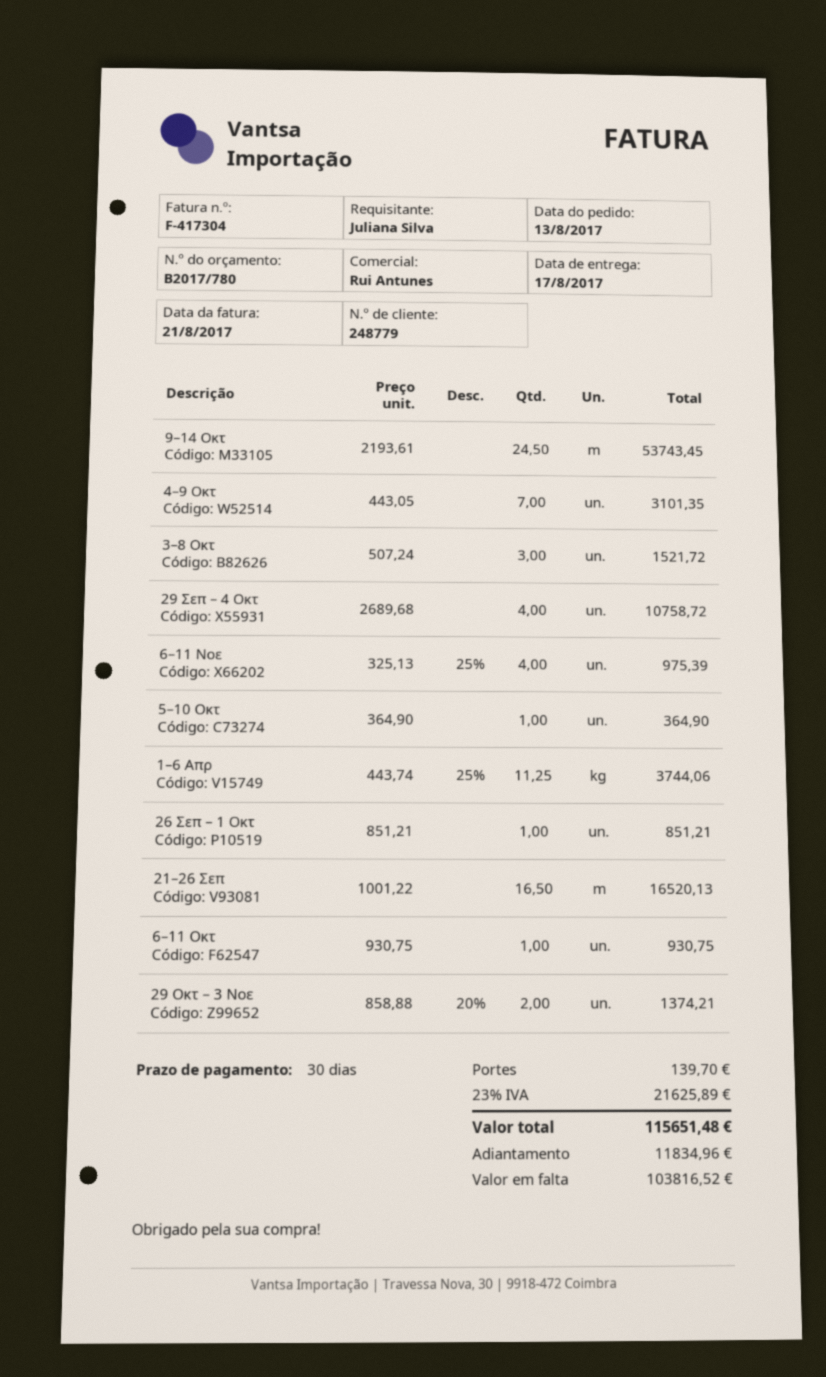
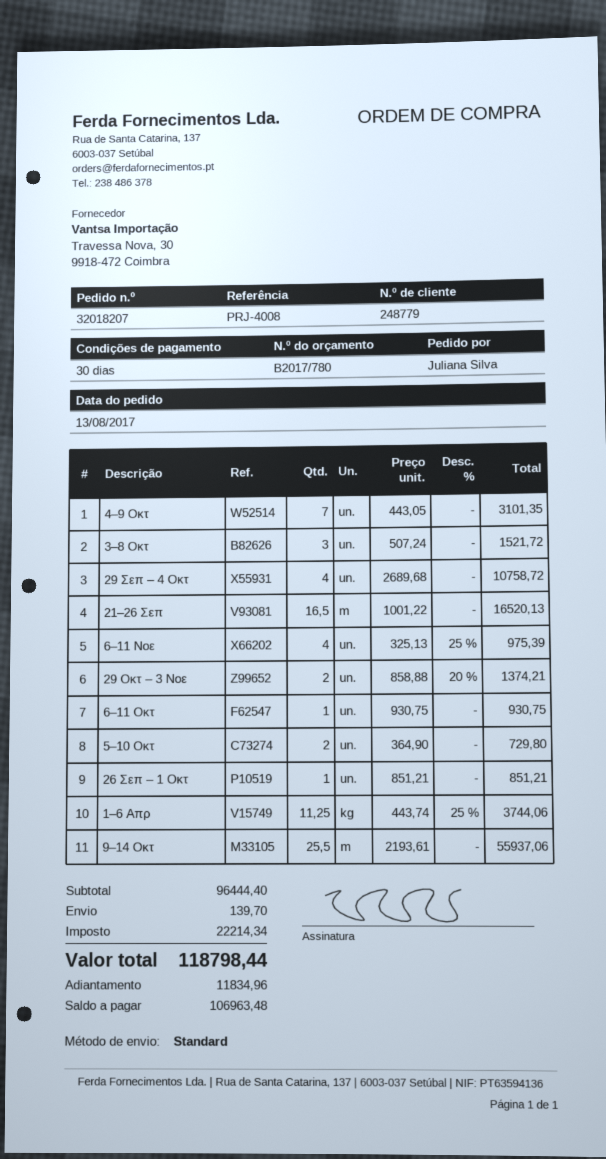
9–14 Οκτ: 24.5 x 2193.61 = 53743.45 -> 25.5 x 2193.61 = 55937.06
5–10 Οκτ: 1 x 364.90 = 364.90 -> 2 x 364.90 = 729.80
tax: 21625.89 -> 22214.34
total: 115651.48 -> 118798.44
balance: 103816.52 -> 106963.48

